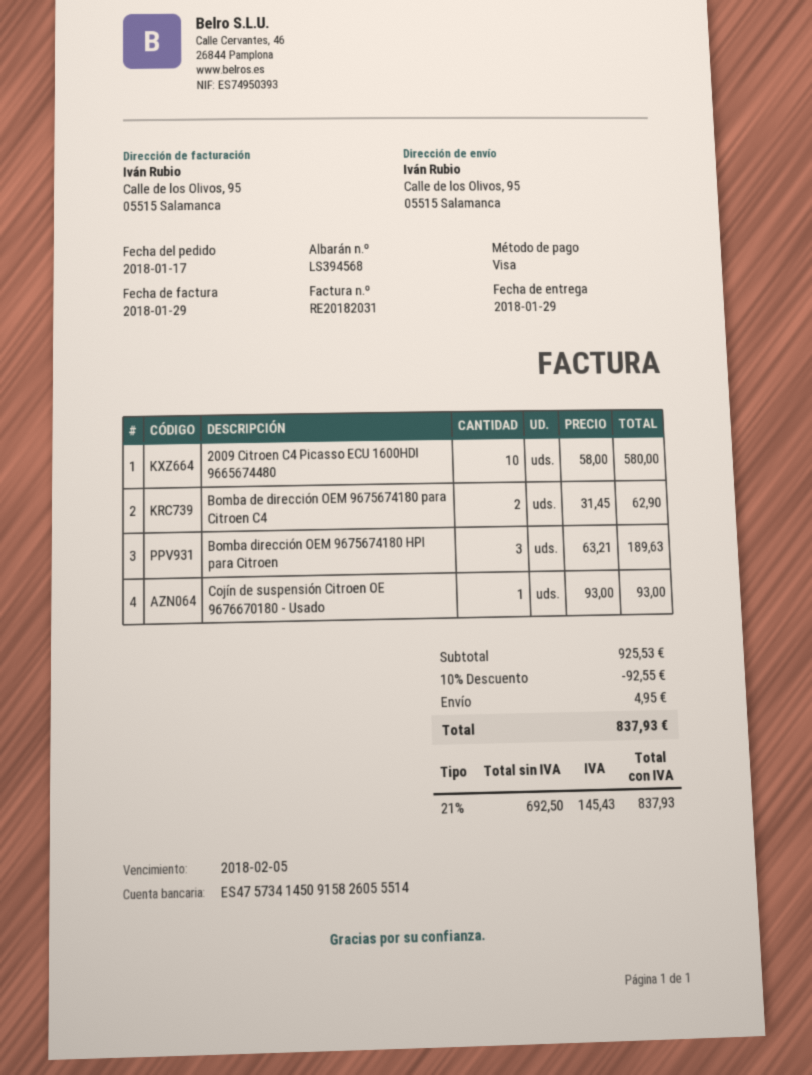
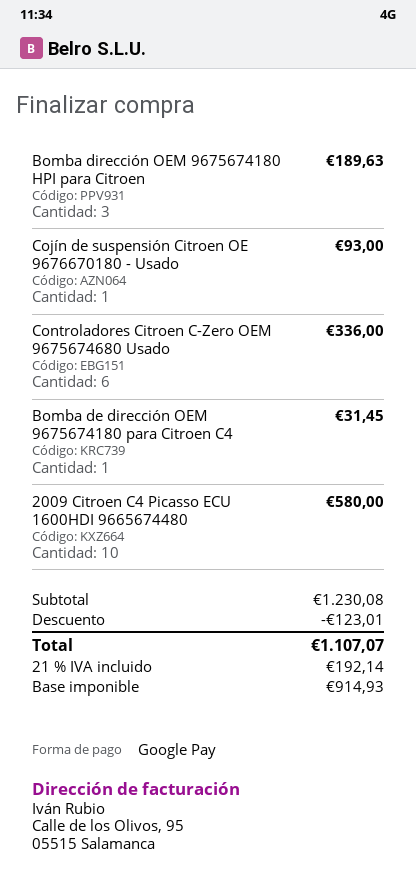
payment method: Visa -> Google Pay
Bomba de dirección OEM 9675674180 para Citroen C4: 2 for 62.90 -> 1 for 31.45
Controladores Citroen C-Zero OEM 9675674680 Usado: none -> 6 for 336.00
subtotal: 925.53 -> 1230.08
discount: 92.55 -> 123.01
shipping: 4.95 -> none
net: 692.50 -> 914.93
tax: 21% = 145.43 -> 21% = 192.14
total: 837.93 -> 1107.07

